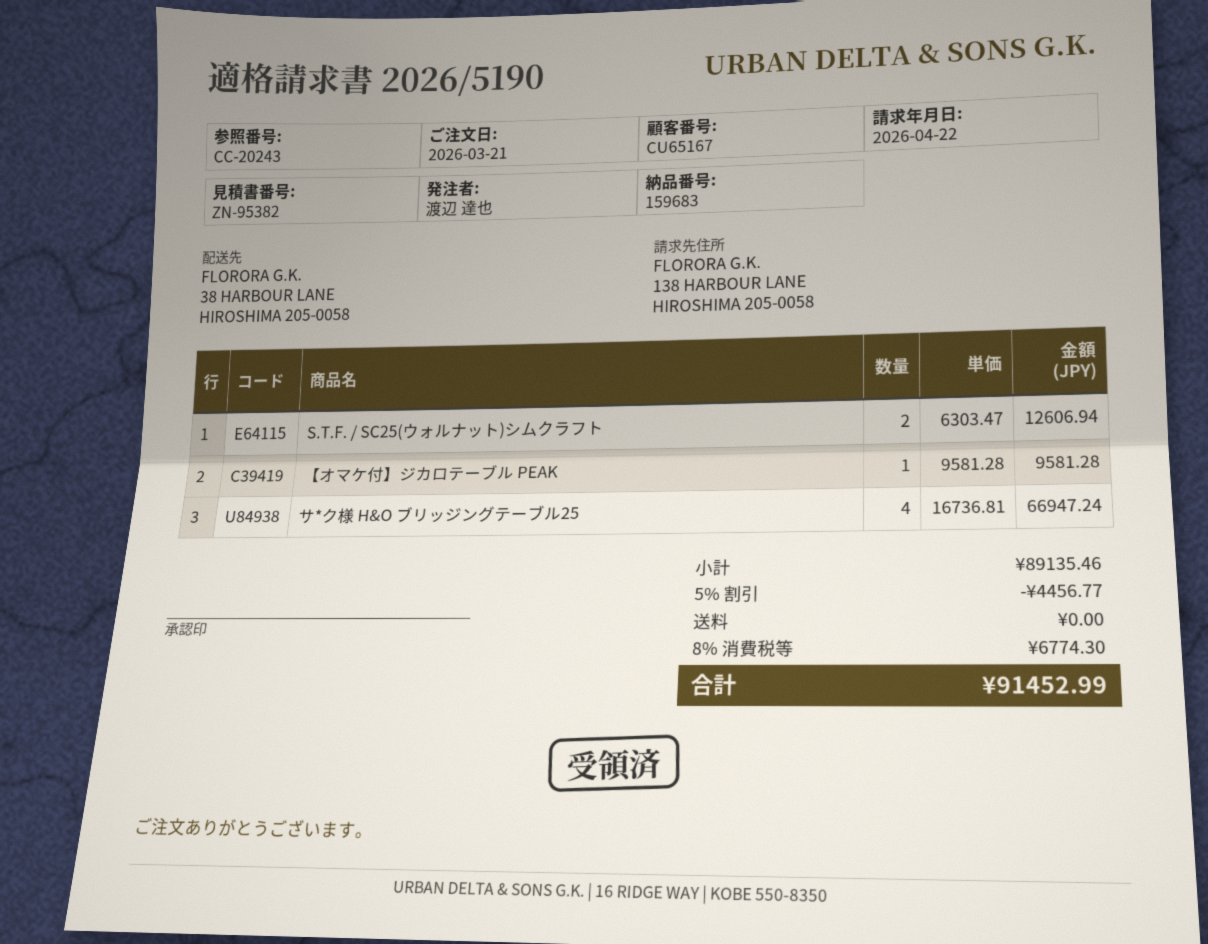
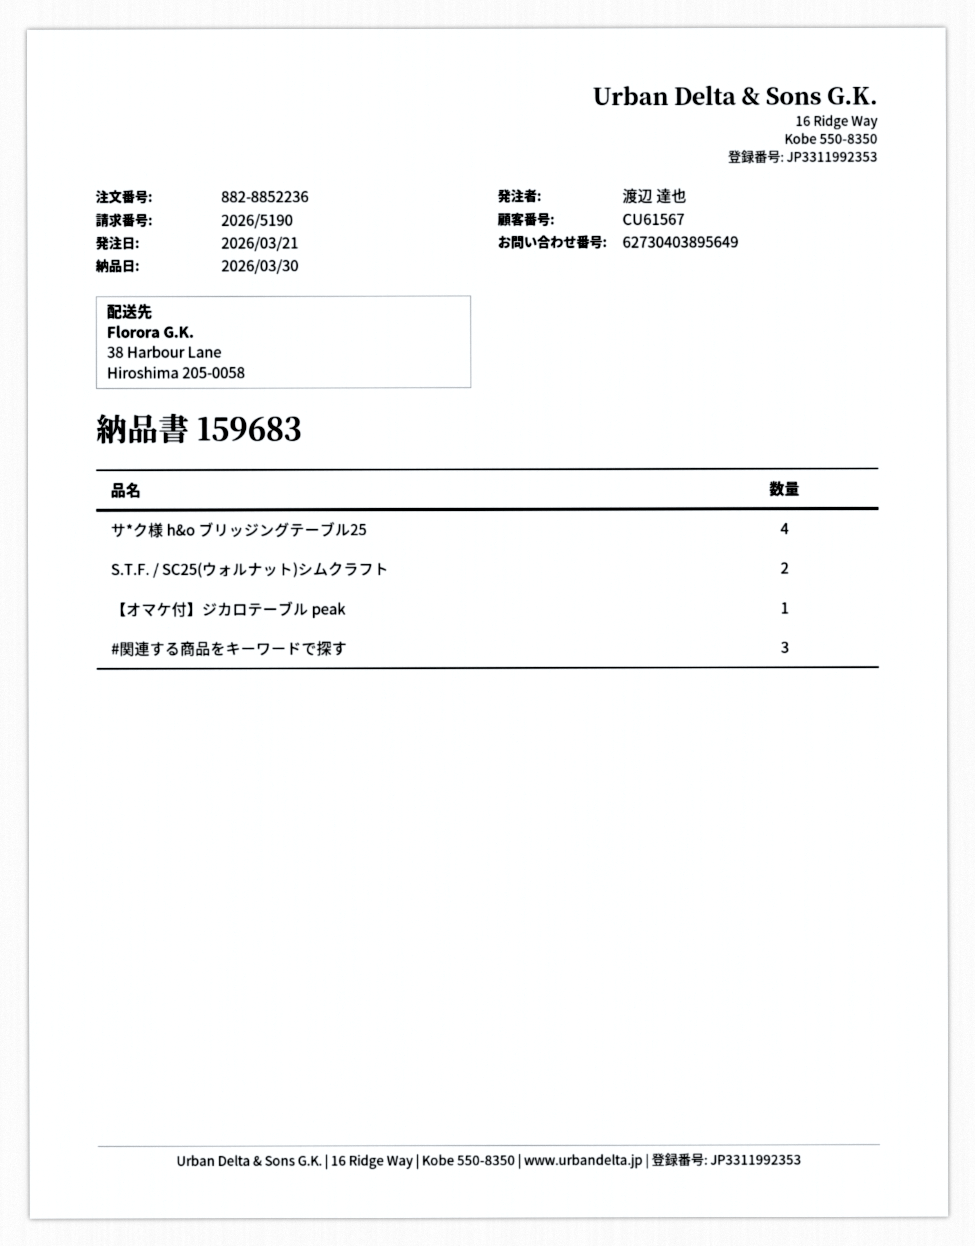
customer number: CU65167 -> CU61567
#関連する商品をキーワードで探す: none -> 3

